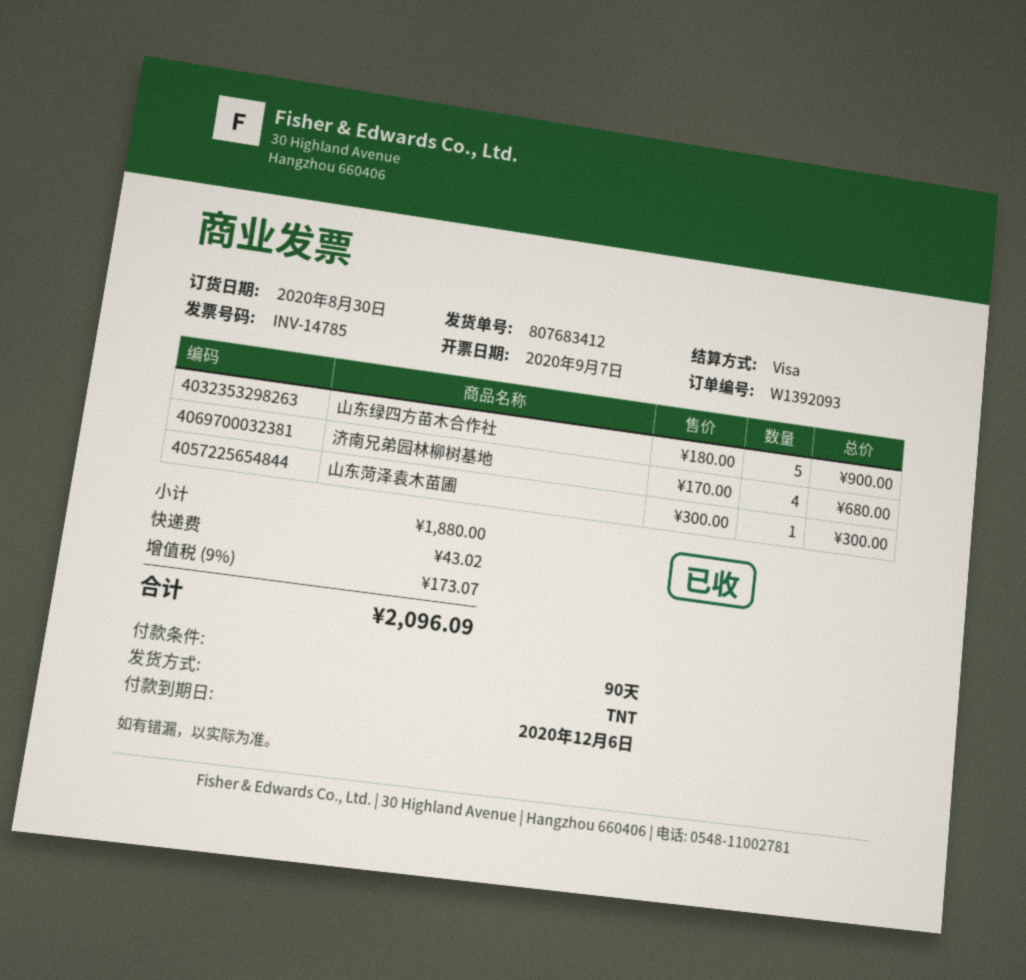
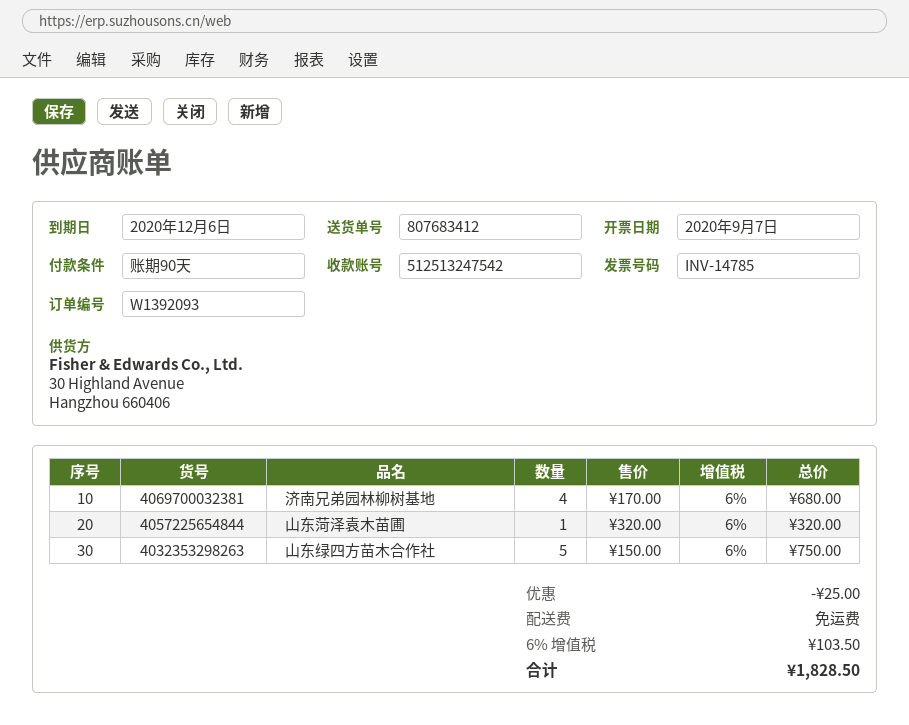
山东绿四方苗木合作社: 5 x 180.00 = 900.00 -> 5 x 150.00 = 750.00
山东菏泽袁木苗圃: 1 x 300.00 = 300.00 -> 1 x 320.00 = 320.00
discount: none -> 25.00
shipping: 43.02 -> 0.00
tax: 9% = 173.07 -> 6% = 103.50
total: 2096.09 -> 1828.50

